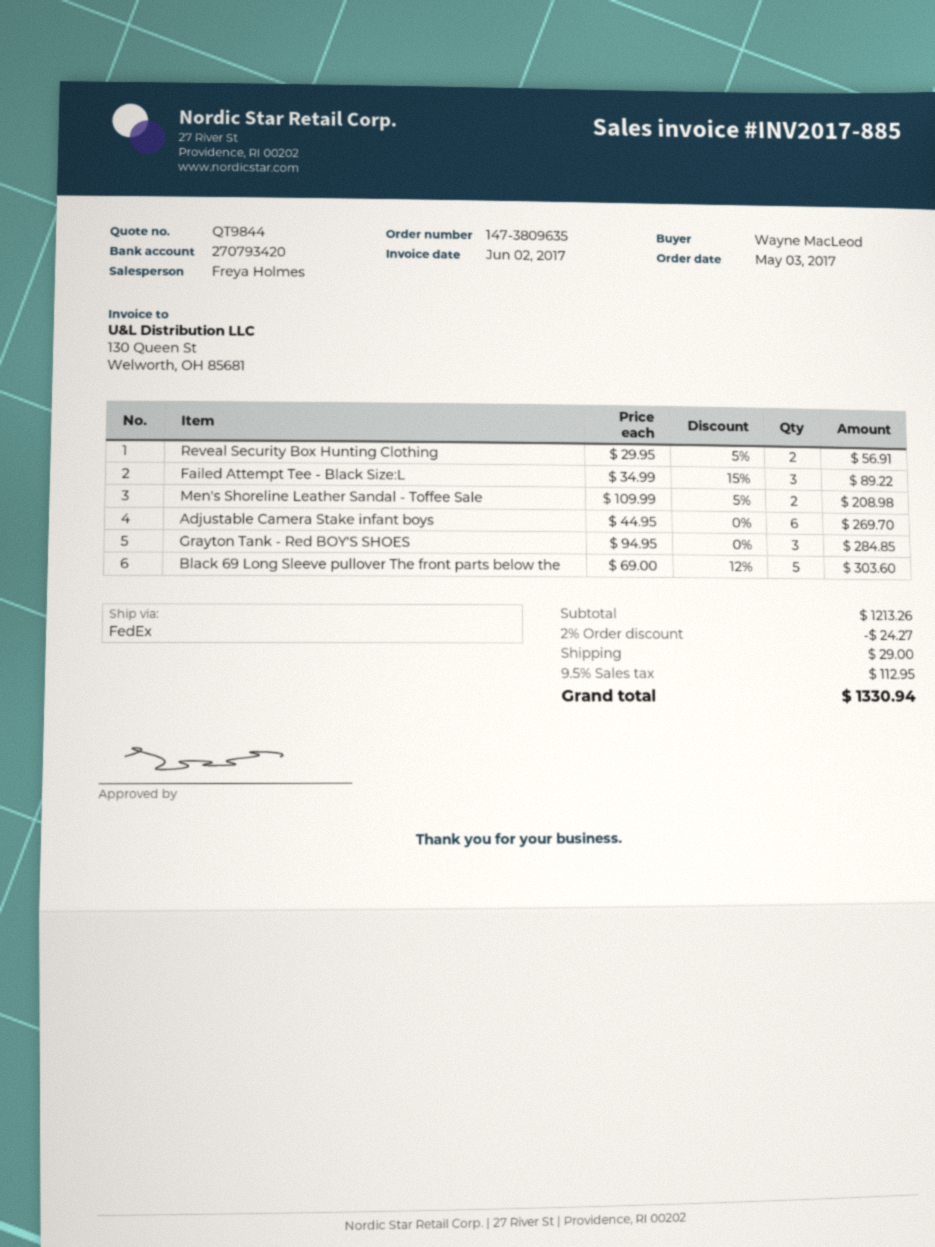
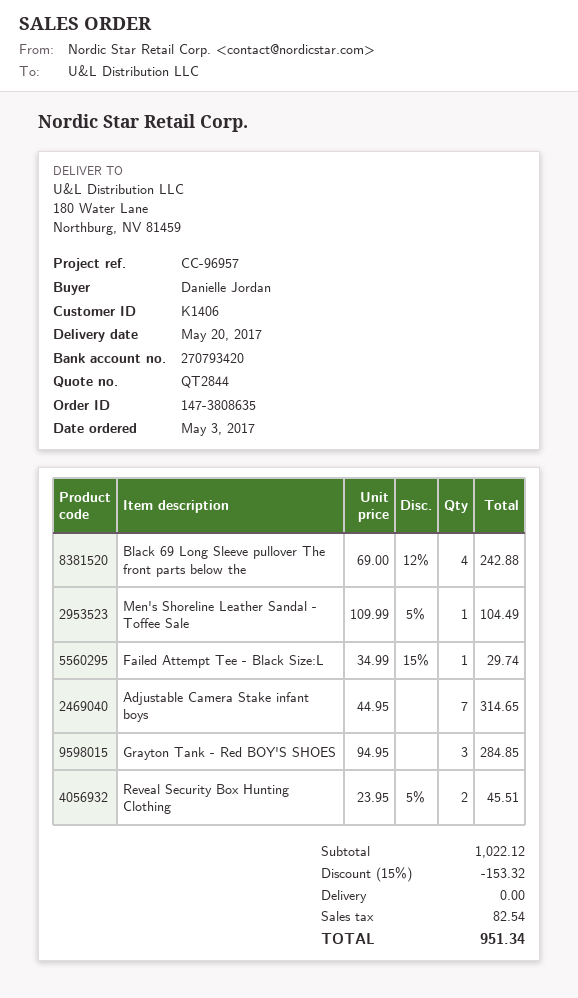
quote number: QT9844 -> QT2844
order number: 147-3809635 -> 147-3808635
ordered by: Wayne MacLeod -> Danielle Jordan
Reveal Security Box Hunting Clothing: 2 x 29.95 - 5% = 56.91 -> 2 x 23.95 - 5% = 45.51
Failed Attempt Tee - Black Size:L: 3 x 34.99 - 15% = 89.22 -> 1 x 34.99 - 15% = 29.74
Men's Shoreline Leather Sandal - Toffee Sale: 2 x 109.99 - 5% = 208.98 -> 1 x 109.99 - 5% = 104.49
Adjustable Camera Stake infant boys: 6 x 44.95 = 269.70 -> 7 x 44.95 = 314.65
Black 69 Long Sleeve pullover The front parts below the: 5 x 69.00 - 12% = 303.60 -> 4 x 69.00 - 12% = 242.88
subtotal: 1213.26 -> 1022.12
discount: 2% = 24.27 -> 15% = 153.32
shipping: 29.00 -> 0.00
tax: 112.95 -> 82.54
total: 1330.94 -> 951.34

